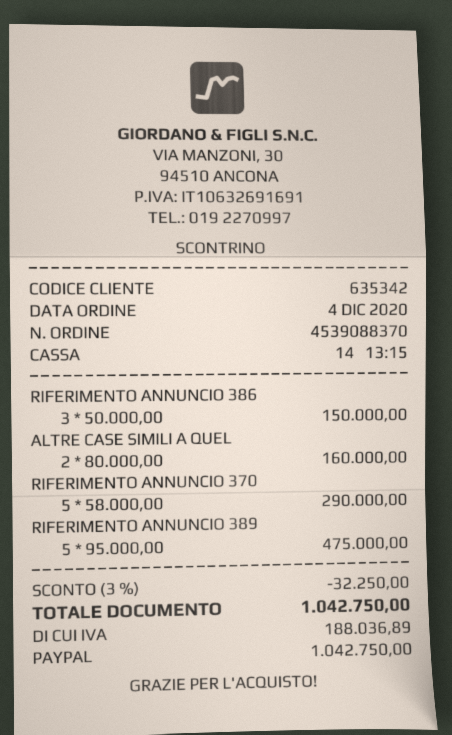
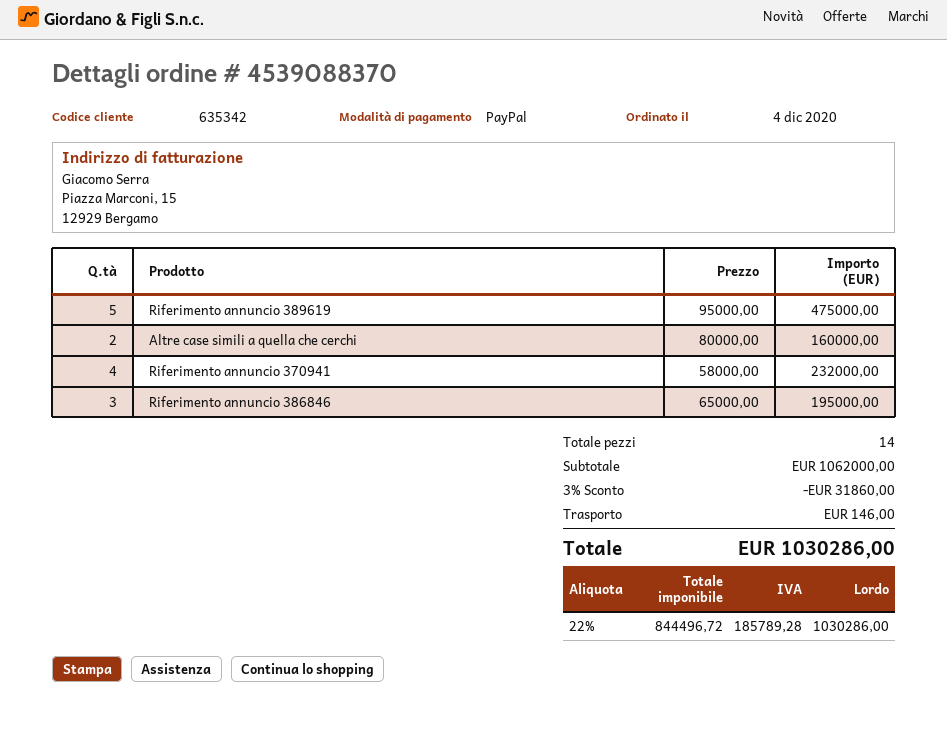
RIFERIMENTO ANNUNCIO 386: 3 x 50000.00 = 150000.00 -> 3 x 65000.00 = 195000.00
RIFERIMENTO ANNUNCIO 370: 5 x 58000.00 = 290000.00 -> 4 x 58000.00 = 232000.00
discount: 3% = 32250.00 -> 3% = 31860.00
shipping: none -> 146.00
tax: 188036.89 -> 185789.28
total: 1042750.00 -> 1030286.00

